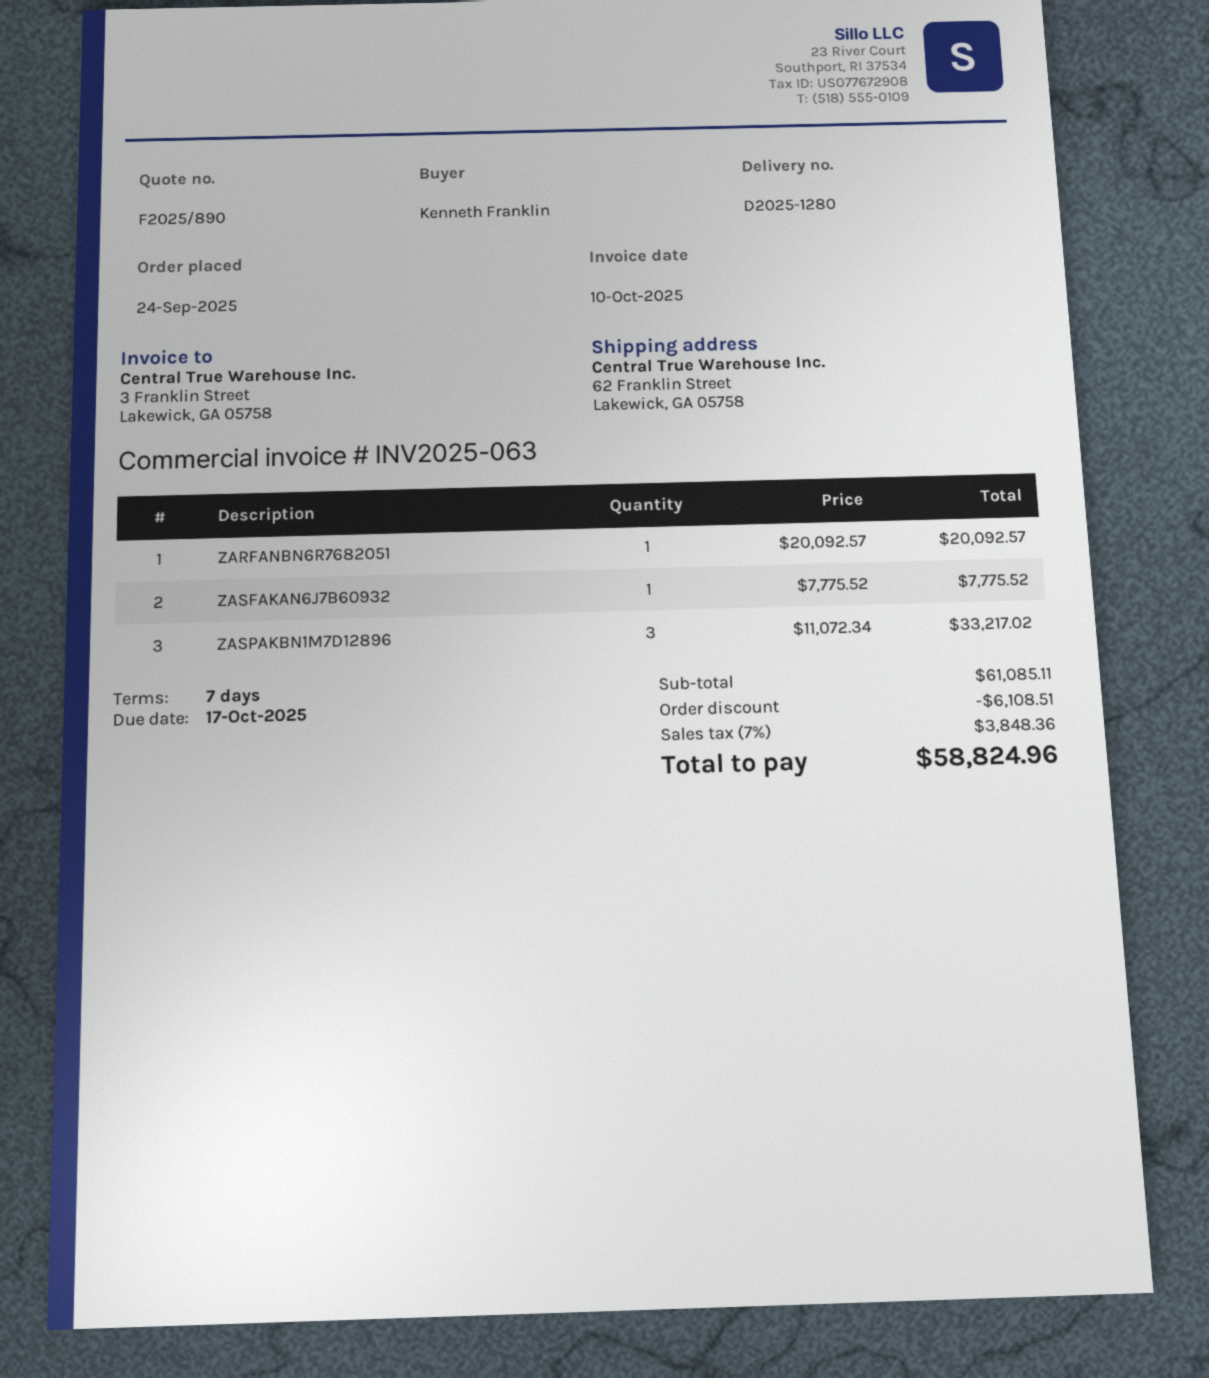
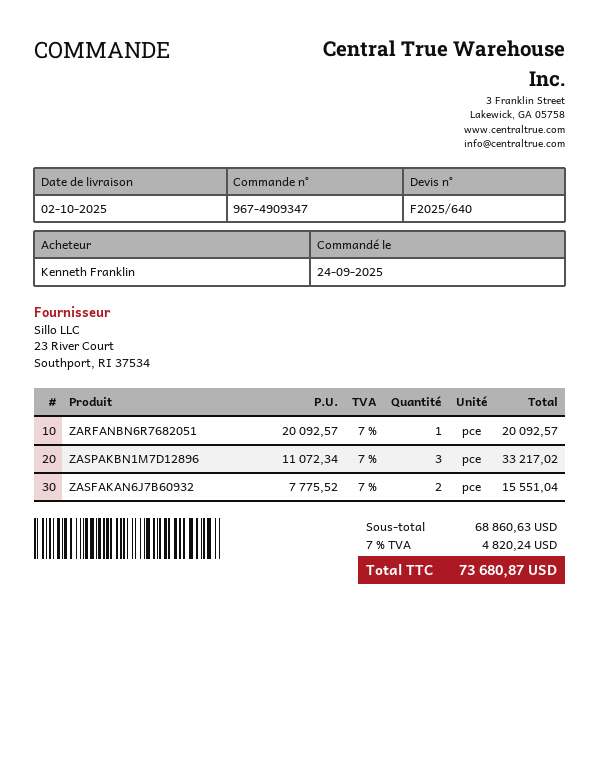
quote number: F2025/890 -> F2025/640
ZASFAKAN6J7B60932: 1 x 7775.52 = 7775.52 -> 2 x 7775.52 = 15551.04
subtotal: 61085.11 -> 68860.63
discount: 6108.51 -> none
tax: 7% = 3848.36 -> 7% = 4820.24
total: 58824.96 -> 73680.87

